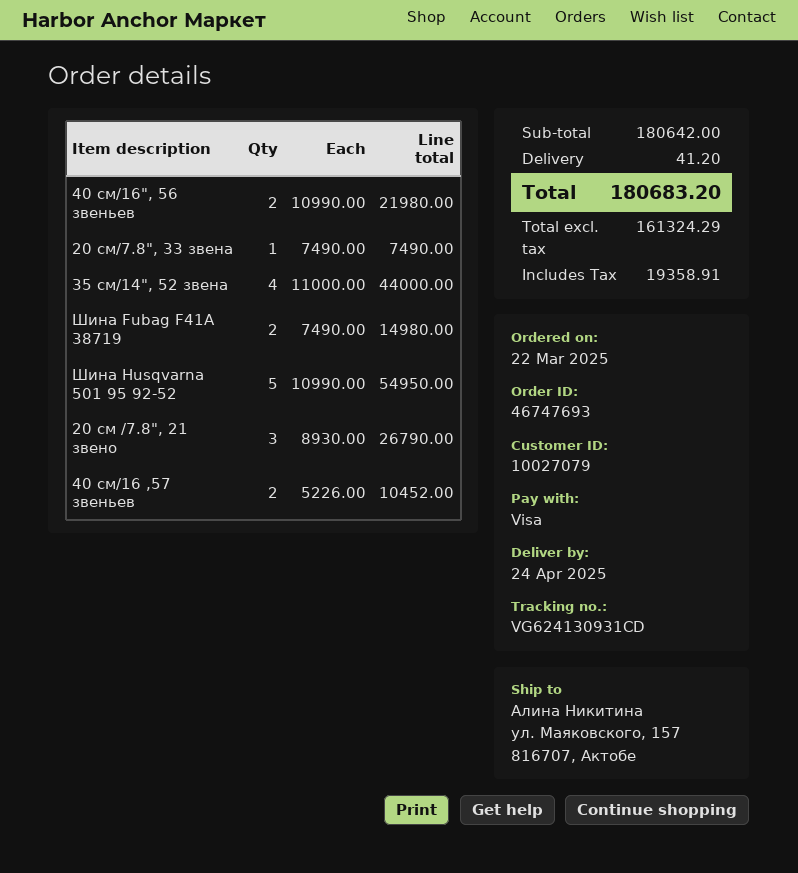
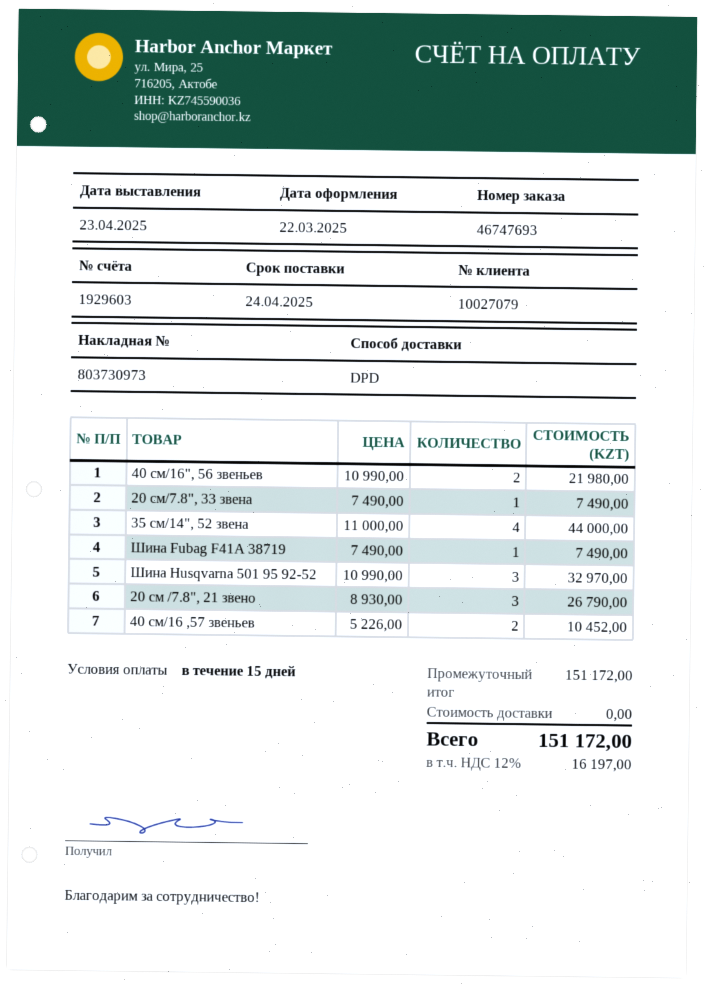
Шина Fubag F41A 38719: 2 x 7490.00 = 14980.00 -> 1 x 7490.00 = 7490.00
Шина Husqvarna 501 95 92-52: 5 x 10990.00 = 54950.00 -> 3 x 10990.00 = 32970.00
subtotal: 180642.00 -> 151172.00
shipping: 41.20 -> 0.00
tax: 19358.91 -> 16197.00
total: 180683.20 -> 151172.00

